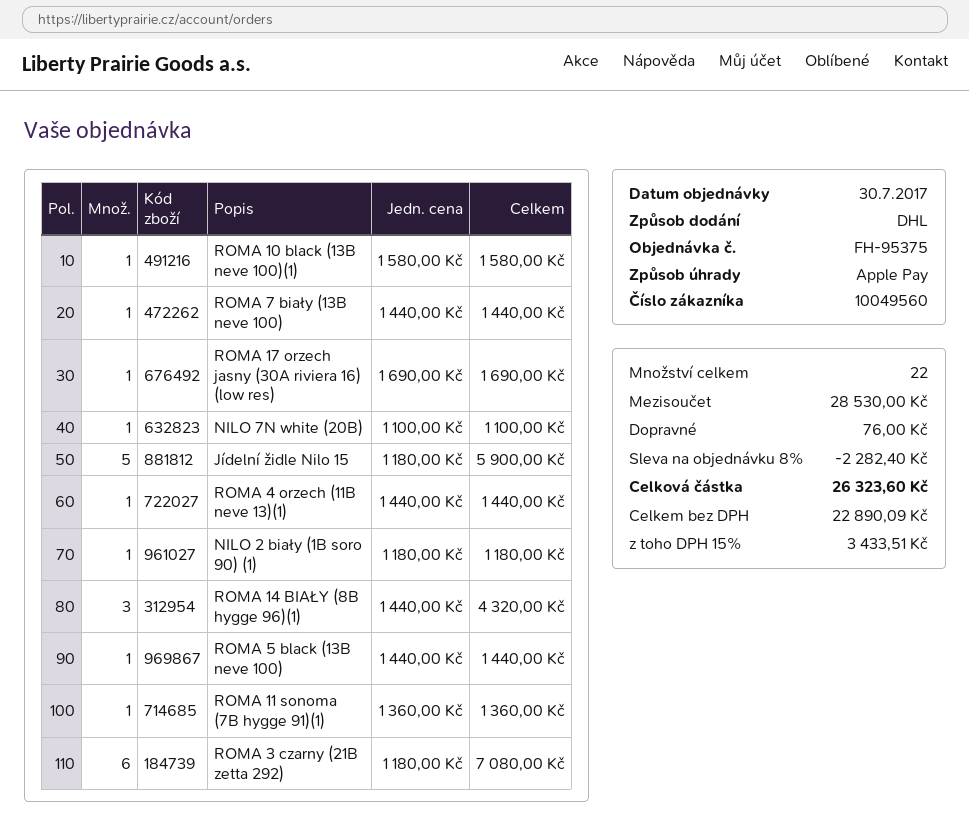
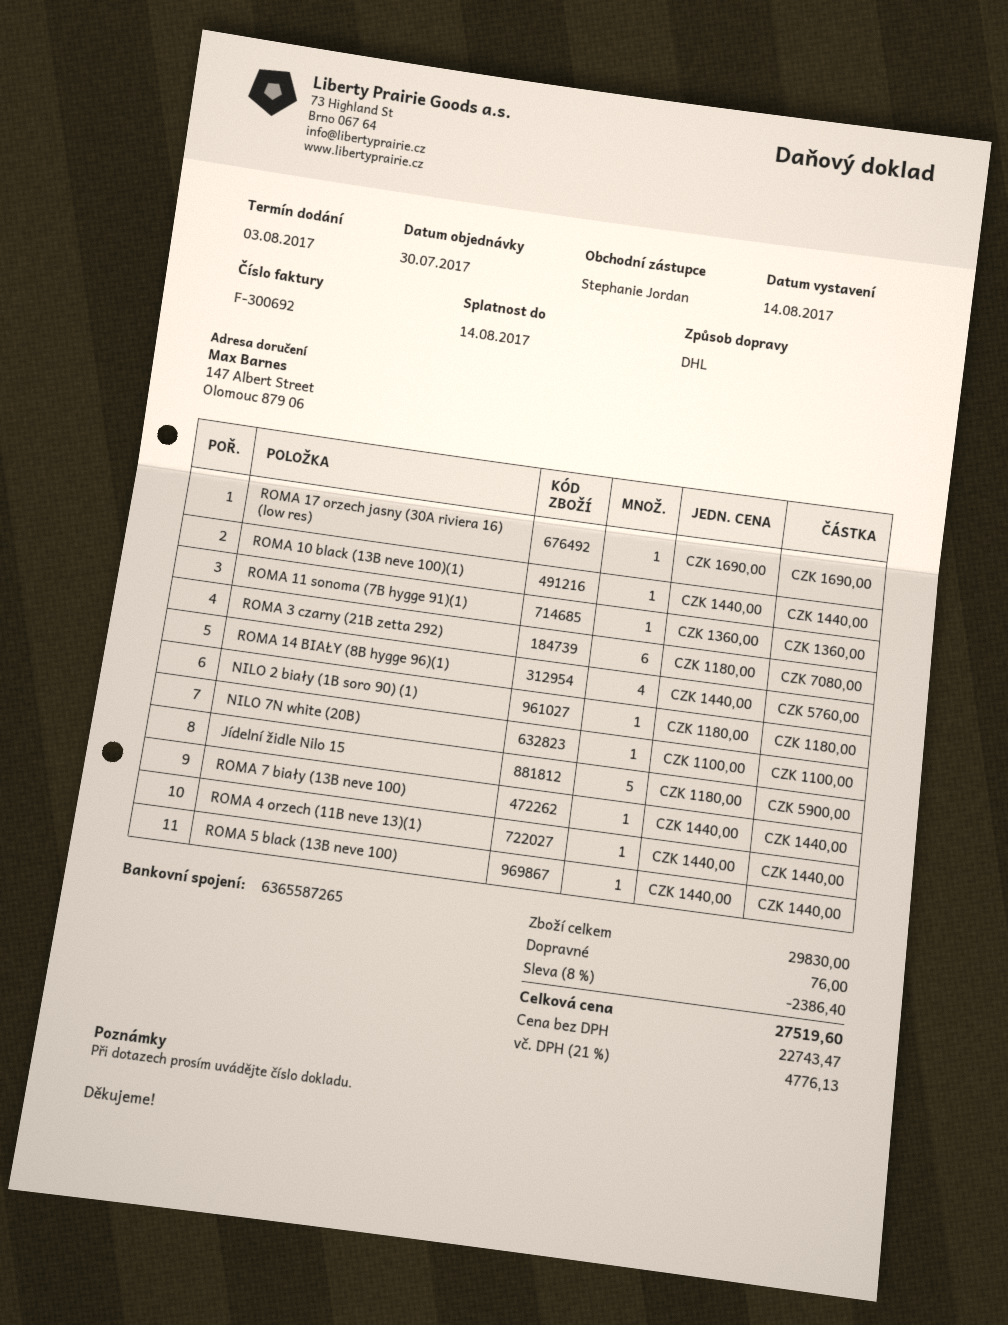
ROMA 10 black (13B neve 100)(1): 1 x 1580.00 = 1580.00 -> 1 x 1440.00 = 1440.00
ROMA 14 BIAŁY (8B hygge 96)(1): 3 x 1440.00 = 4320.00 -> 4 x 1440.00 = 5760.00
subtotal: 28530.00 -> 29830.00
discount: 8% = 2282.40 -> 8% = 2386.40
net: 22890.09 -> 22743.47
tax: 15% = 3433.51 -> 21% = 4776.13
total: 26323.60 -> 27519.60

